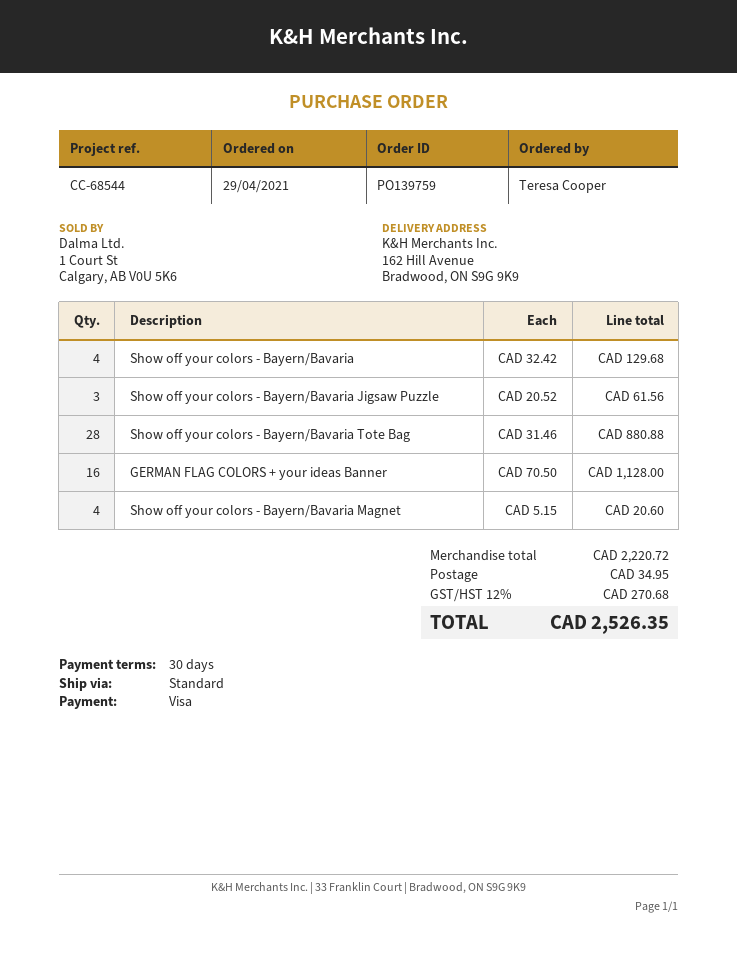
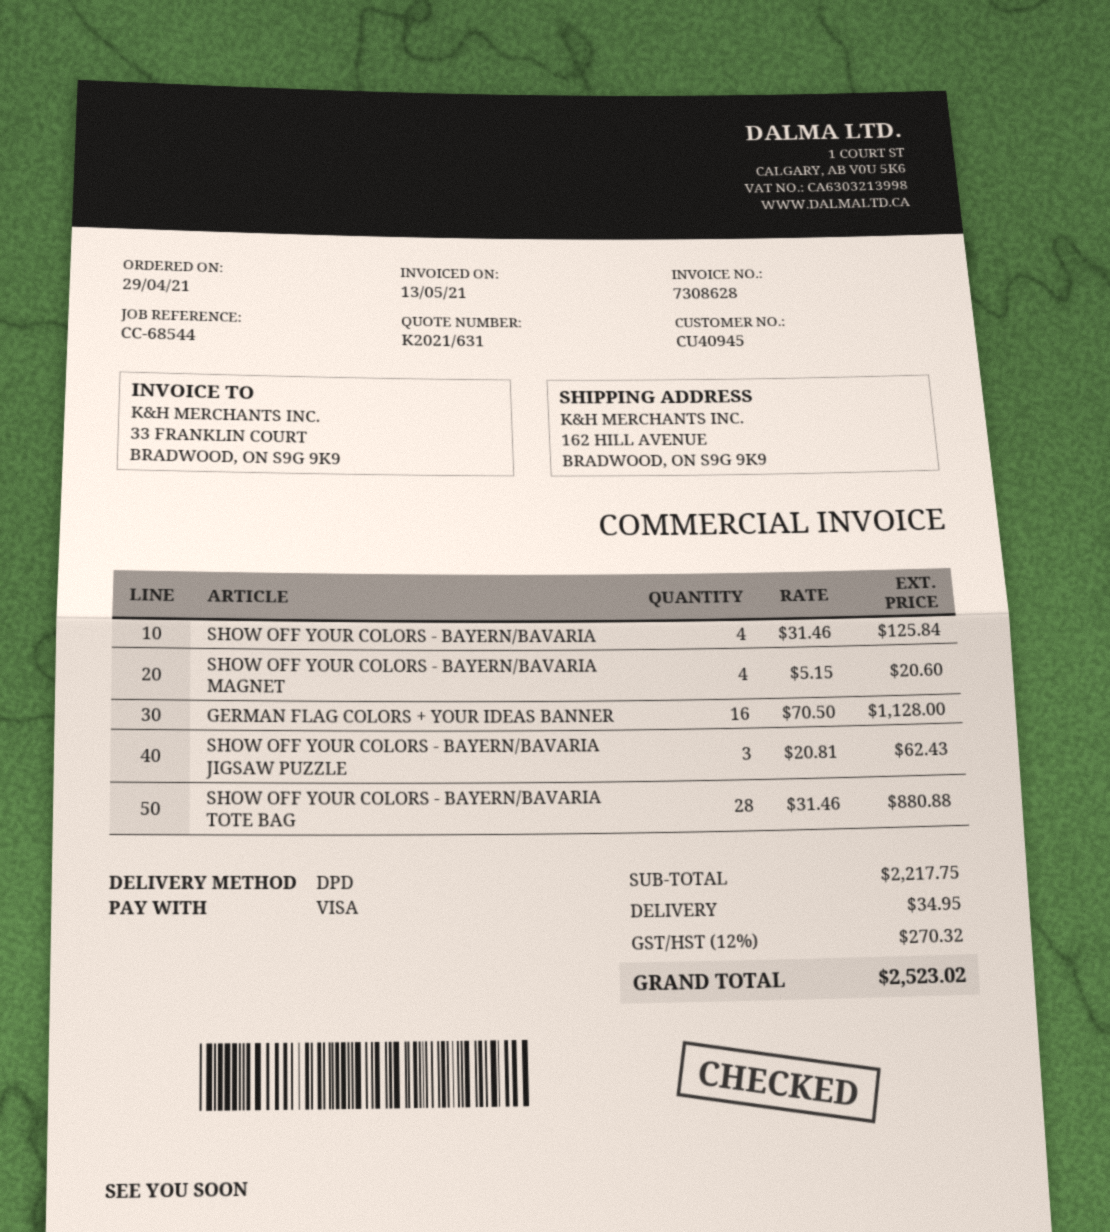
shipping method: standard -> DPD
Show off your colors - Bayern/Bavaria: 4 x 32.42 = 129.68 -> 4 x 31.46 = 125.84
Show off your colors - Bayern/Bavaria Jigsaw Puzzle: 3 x 20.52 = 61.56 -> 3 x 20.81 = 62.43
subtotal: 2220.72 -> 2217.75
tax: 12% = 270.68 -> 12% = 270.32
total: 2526.35 -> 2523.02

